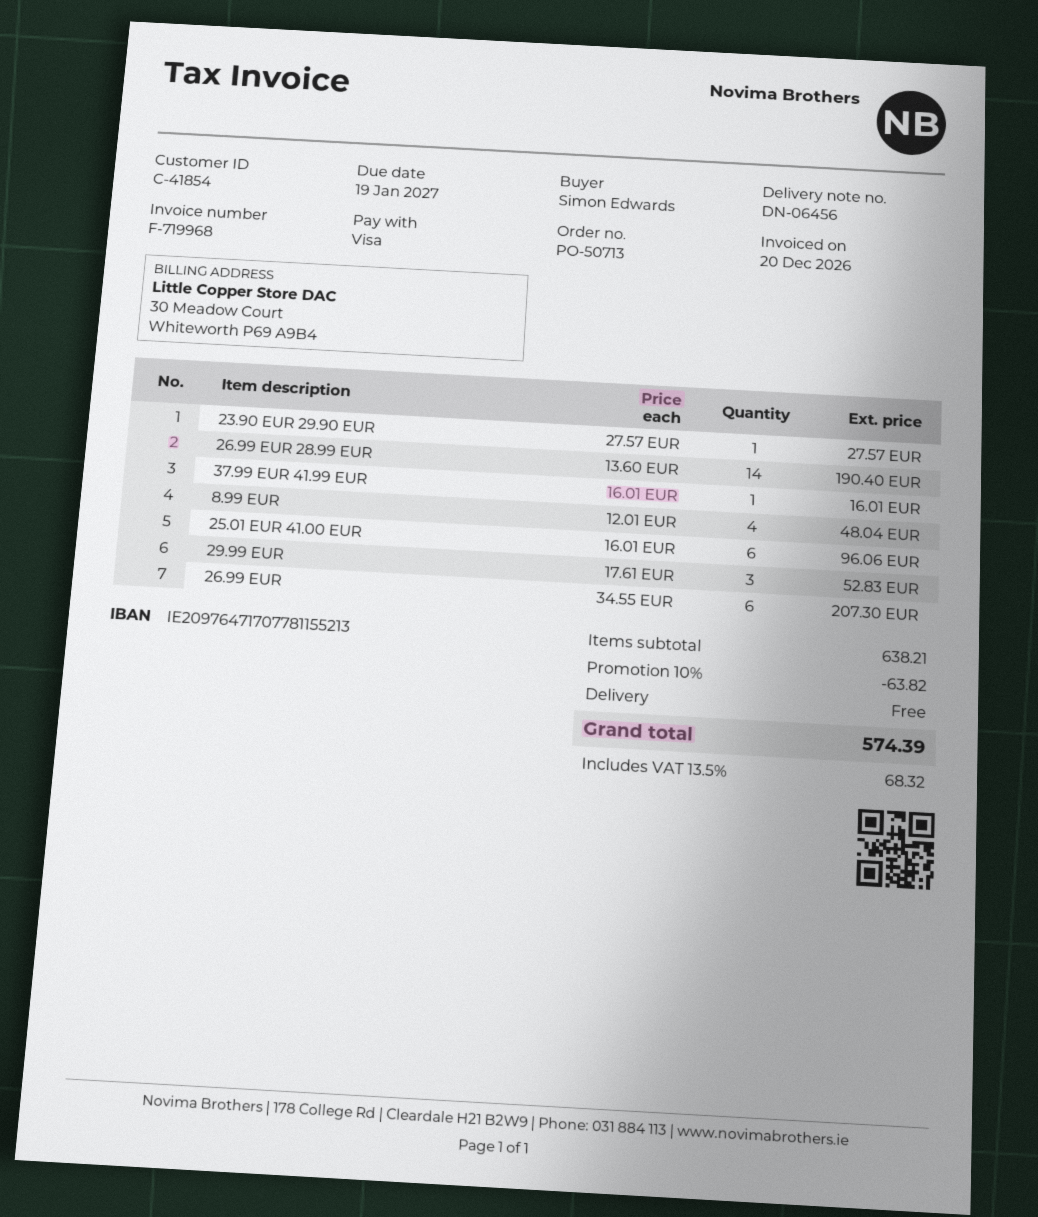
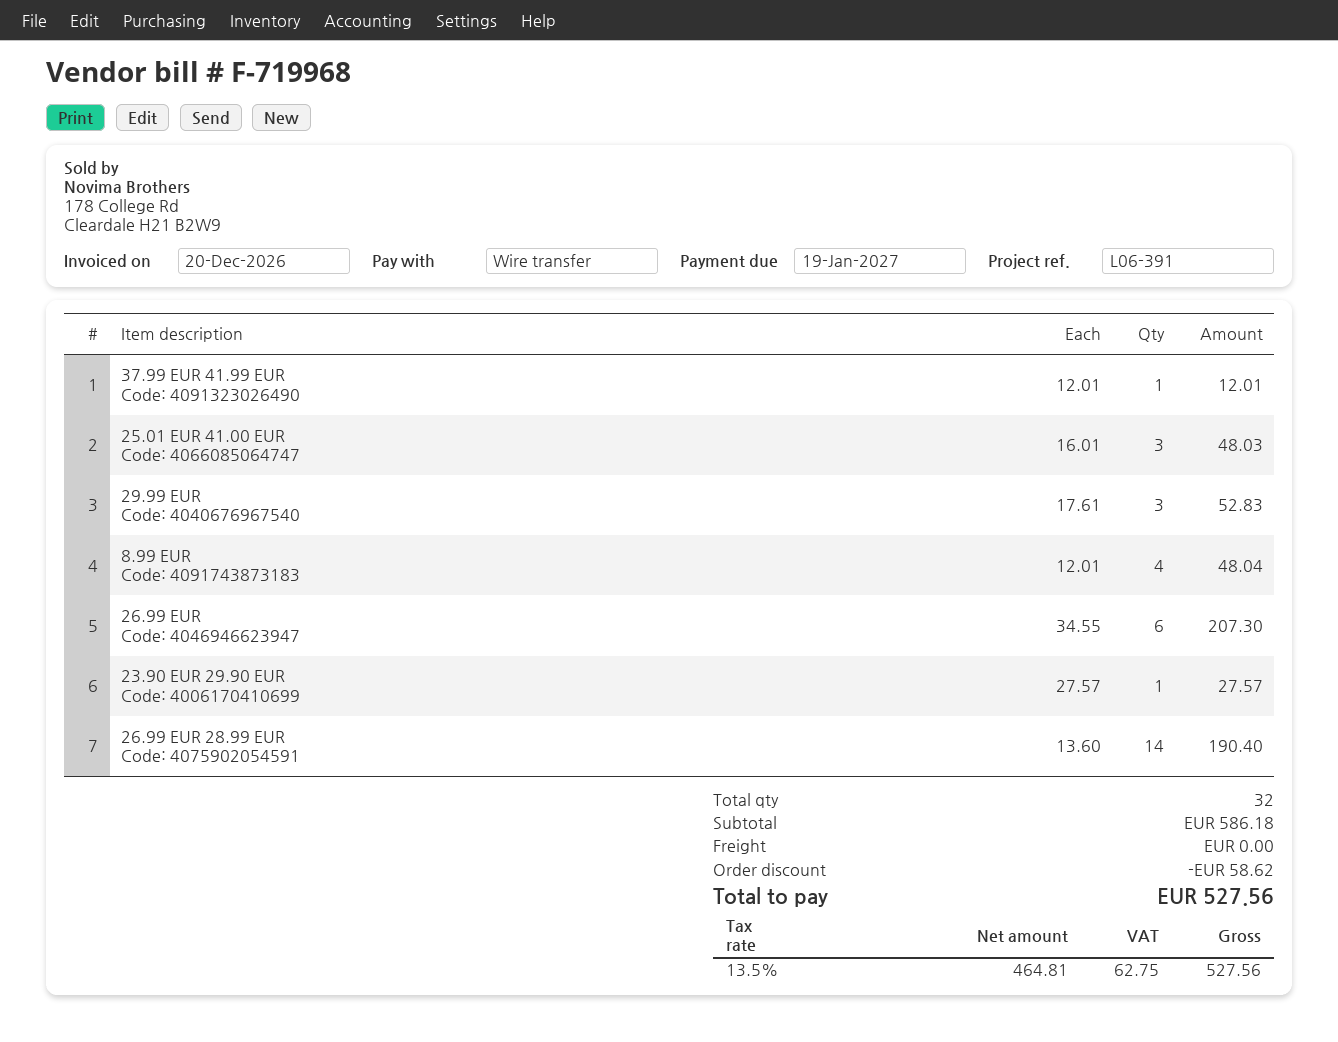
payment method: Visa -> bank transfer
37.99 EUR 41.99 EUR: 1 x 16.01 = 16.01 -> 1 x 12.01 = 12.01
25.01 EUR 41.00 EUR: 6 x 16.01 = 96.06 -> 3 x 16.01 = 48.03
subtotal: 638.21 -> 586.18
discount: 63.82 -> 58.62
tax: 13.5% = 68.32 -> 13.5% = 62.75
total: 574.39 -> 527.56

